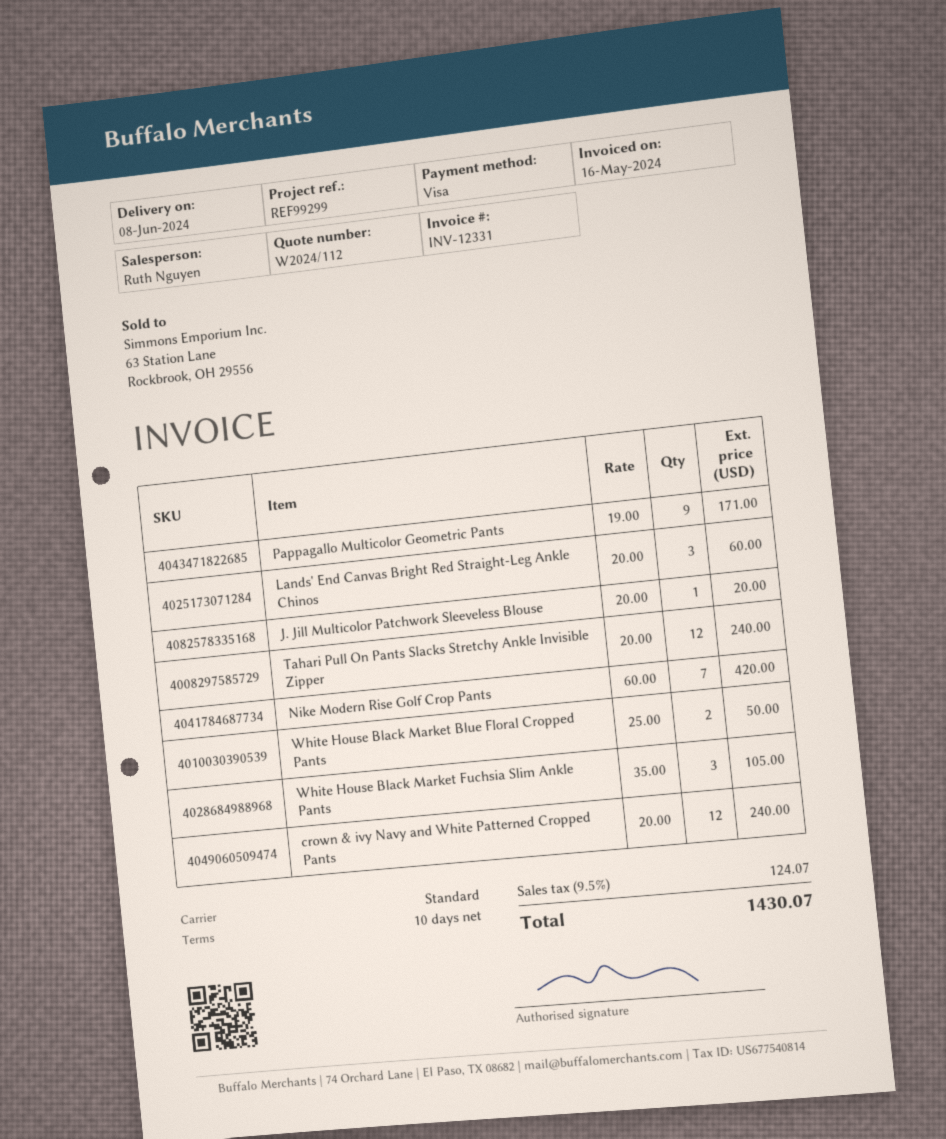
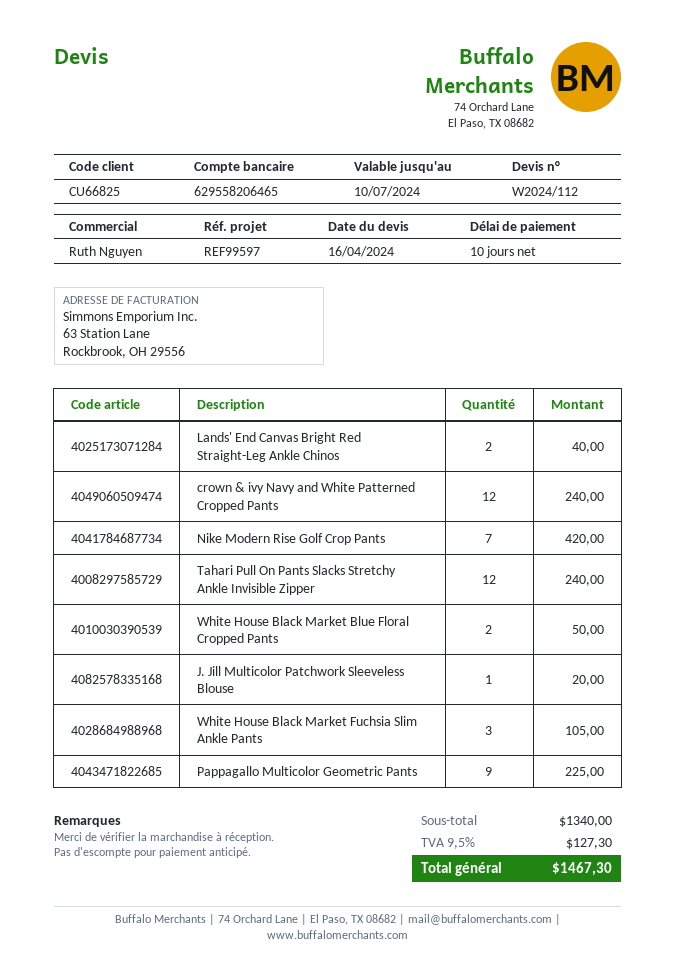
reference: REF99299 -> REF99597
Pappagallo Multicolor Geometric Pants: 9 for 171.00 -> 9 for 225.00
Lands' End Canvas Bright Red Straight-Leg Ankle Chinos: 3 for 60.00 -> 2 for 40.00
tax: 9.5% = 124.07 -> 9.5% = 127.30
total: 1430.07 -> 1467.30

